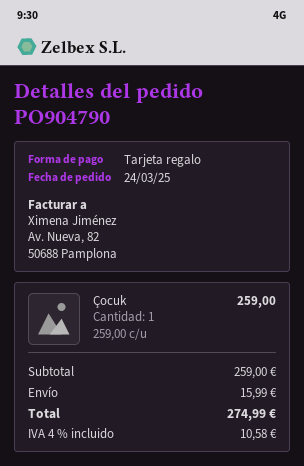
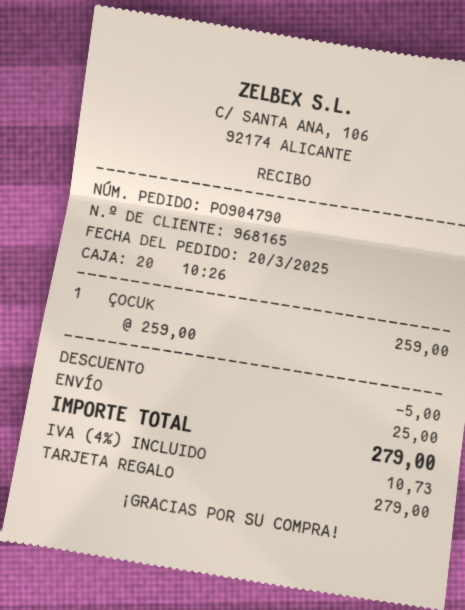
order date: 2025-03-24 -> 2025-03-20
discount: none -> 5.00
shipping: 15.99 -> 25.00
tax: 4% = 10.58 -> 4% = 10.73
total: 274.99 -> 279.00

